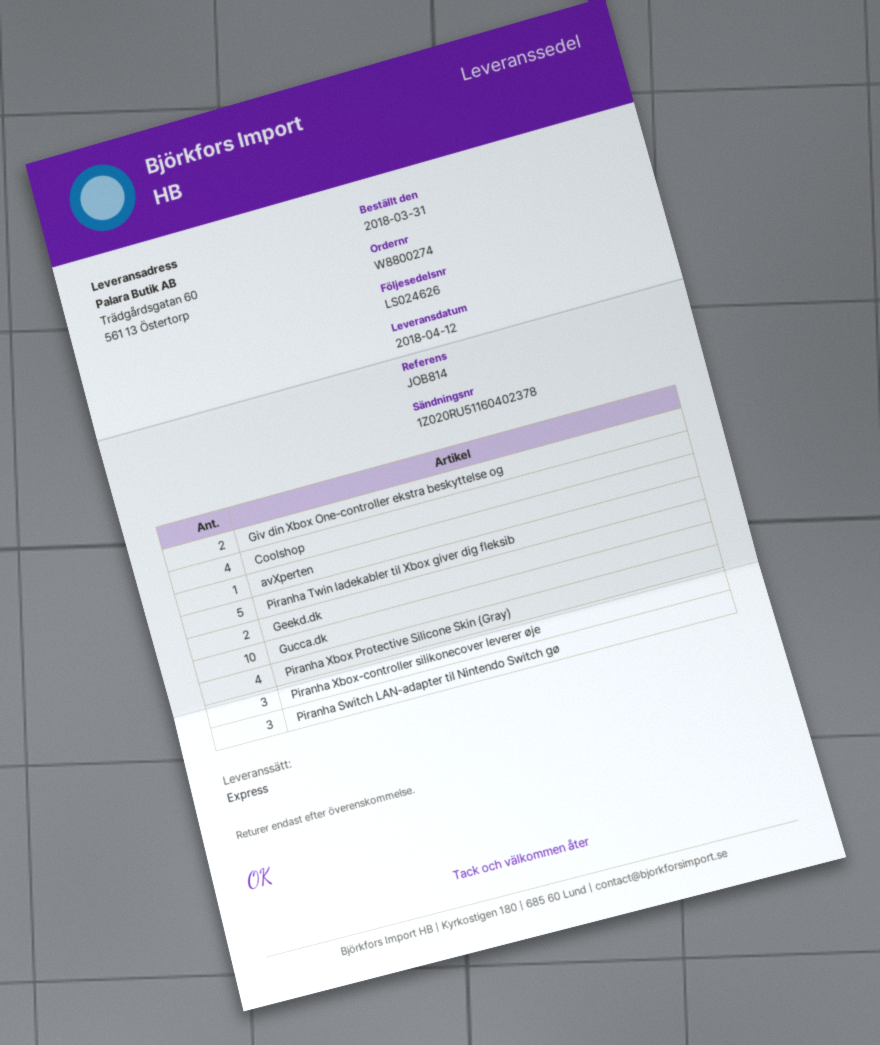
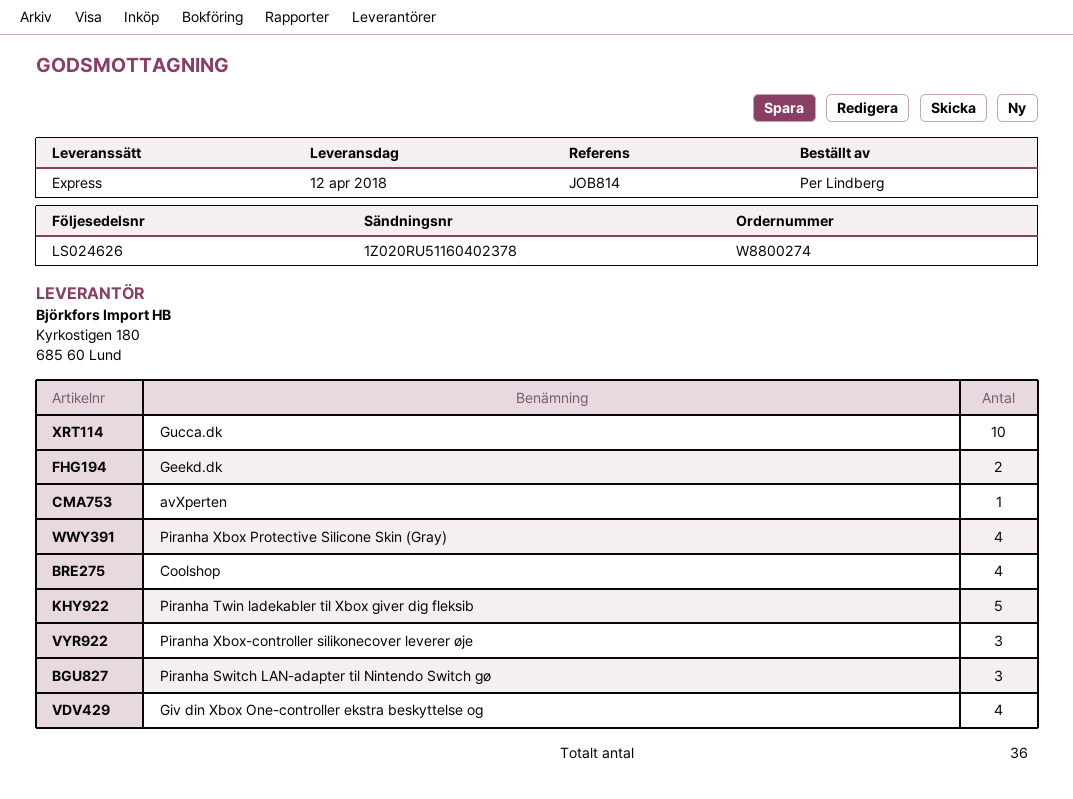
Giv din Xbox One-controller ekstra beskyttelse og: 2 -> 4

